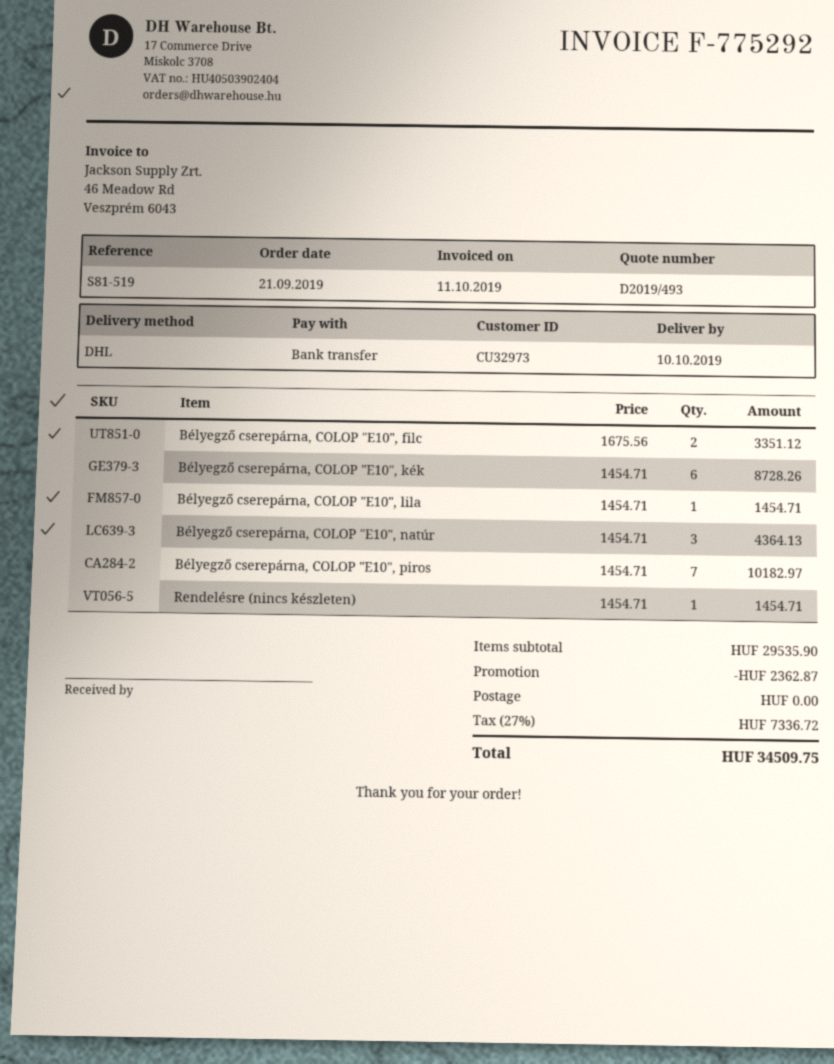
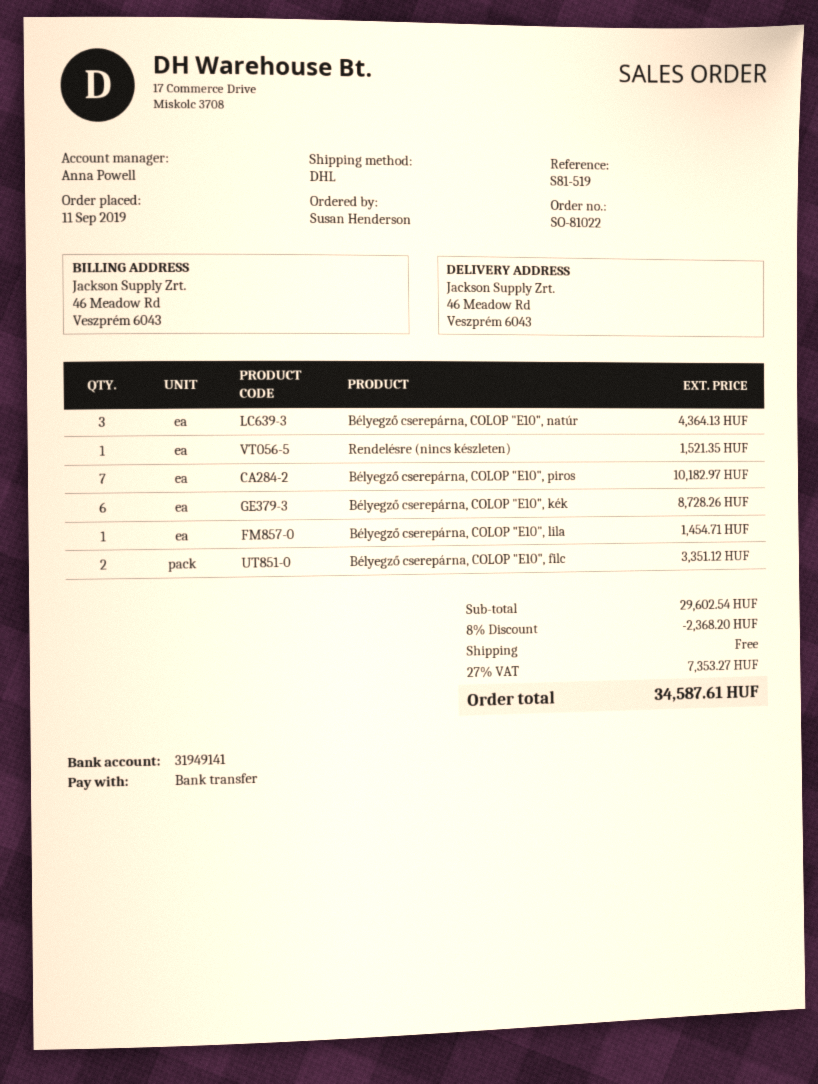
order date: 2019-09-21 -> 2019-09-11
Rendelésre (nincs készleten): 1 for 1454.71 -> 1 for 1521.35
subtotal: 29535.90 -> 29602.54
discount: 2362.87 -> 2368.20
tax: 27% = 7336.72 -> 27% = 7353.27
total: 34509.75 -> 34587.61

